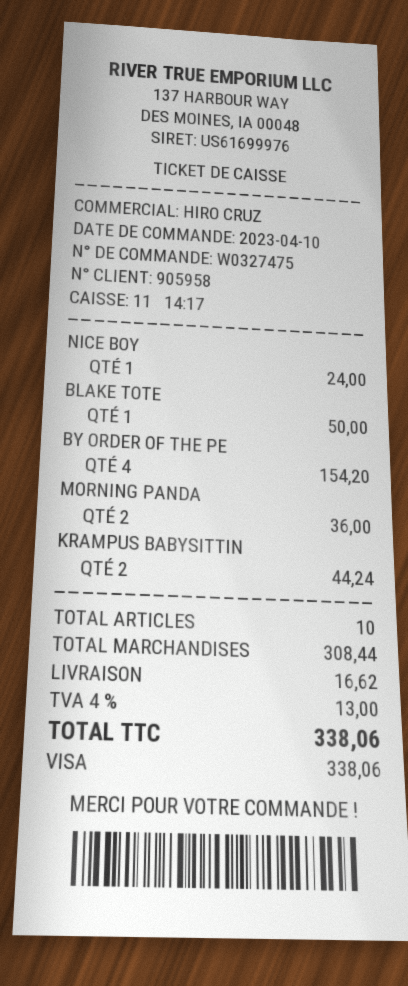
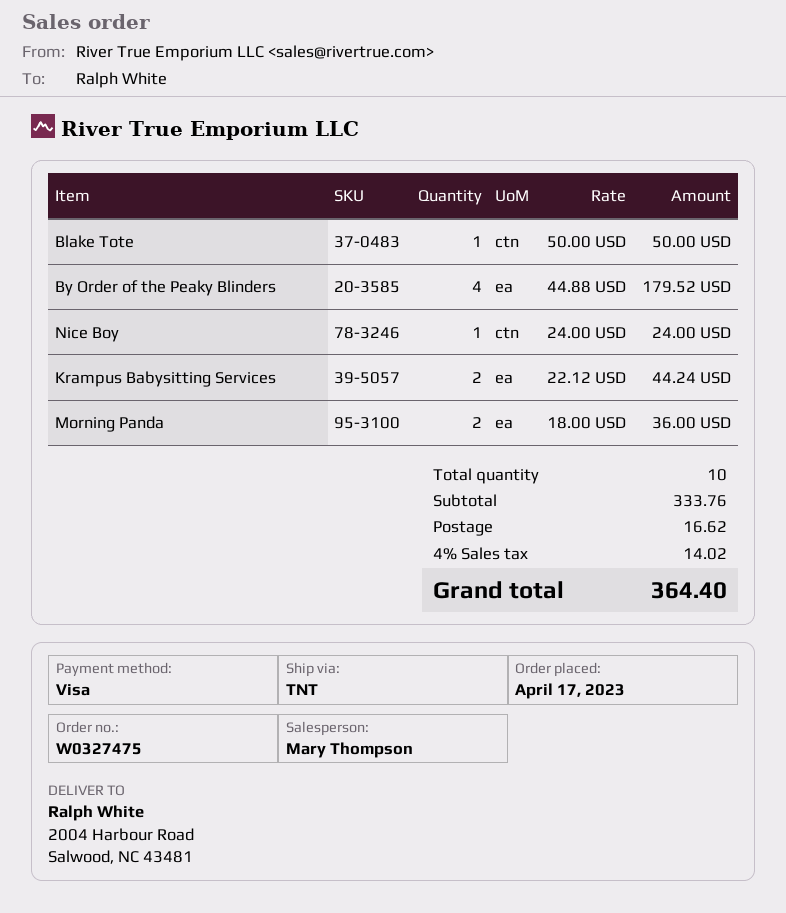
order date: 2023-04-10 -> 2023-04-17
sales rep: HIRO CRUZ -> Mary Thompson
BY ORDER OF THE PE: 4 for 154.20 -> 4 for 179.52
subtotal: 308.44 -> 333.76
tax: 4% = 13.00 -> 4% = 14.02
total: 338.06 -> 364.40

